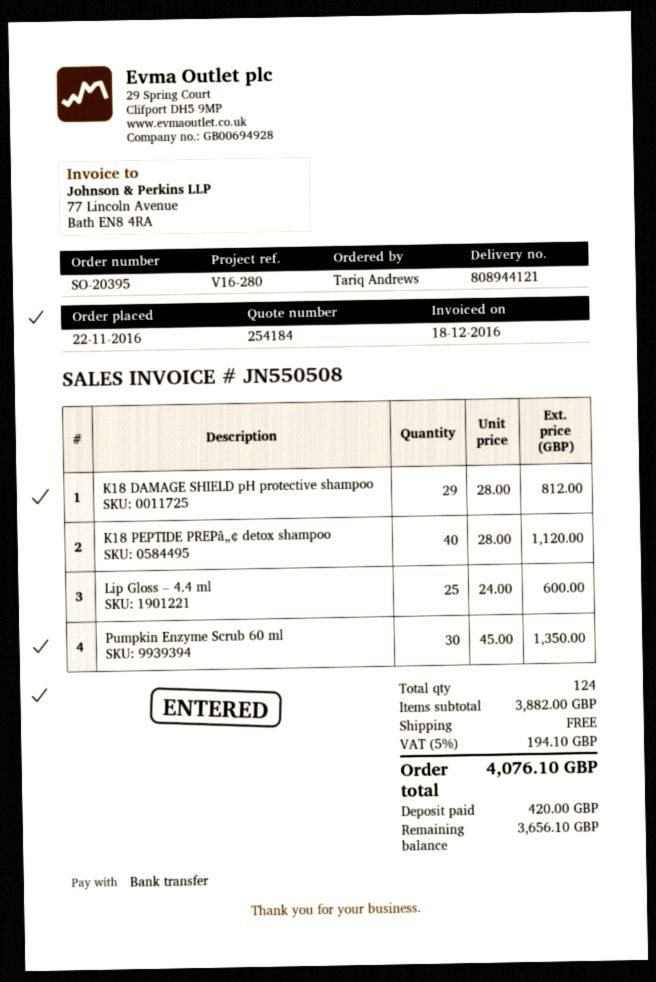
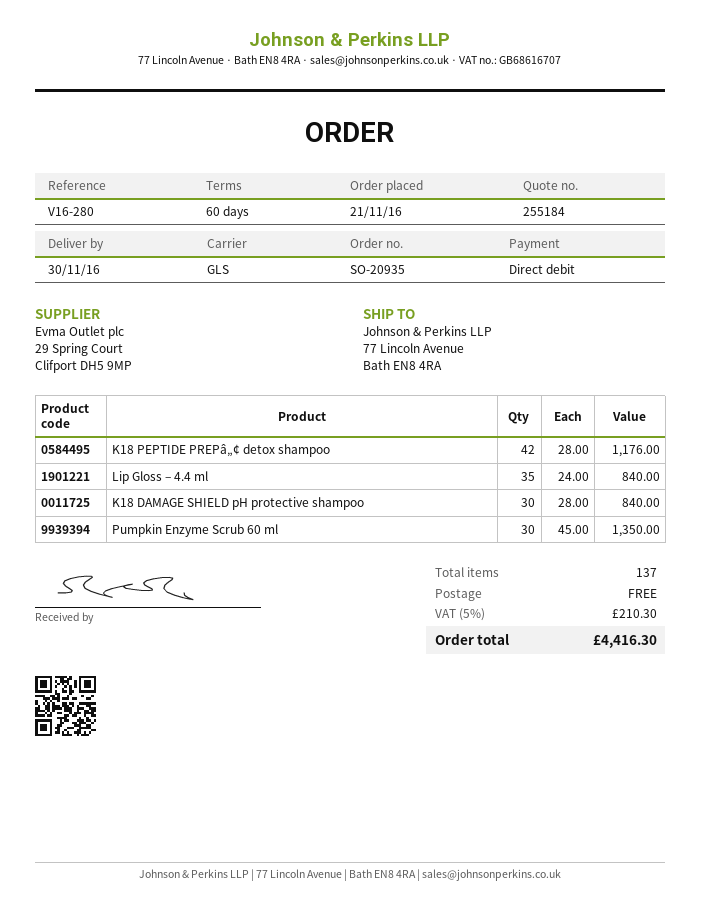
quote number: 254184 -> 255184
order number: SO-20395 -> SO-20935
order date: 2016-11-22 -> 2016-11-21
payment method: bank transfer -> direct debit
K18 DAMAGE SHIELD pH protective shampoo: 29 x 28.00 = 812.00 -> 30 x 28.00 = 840.00
K18 PEPTIDE PREPâ„¢ detox shampoo: 40 x 28.00 = 1120.00 -> 42 x 28.00 = 1176.00
Lip Gloss – 4.4 ml: 25 x 24.00 = 600.00 -> 35 x 24.00 = 840.00
total quantity: 124 -> 137
tax: 5% = 194.10 -> 5% = 210.30
total: 4076.10 -> 4416.30

